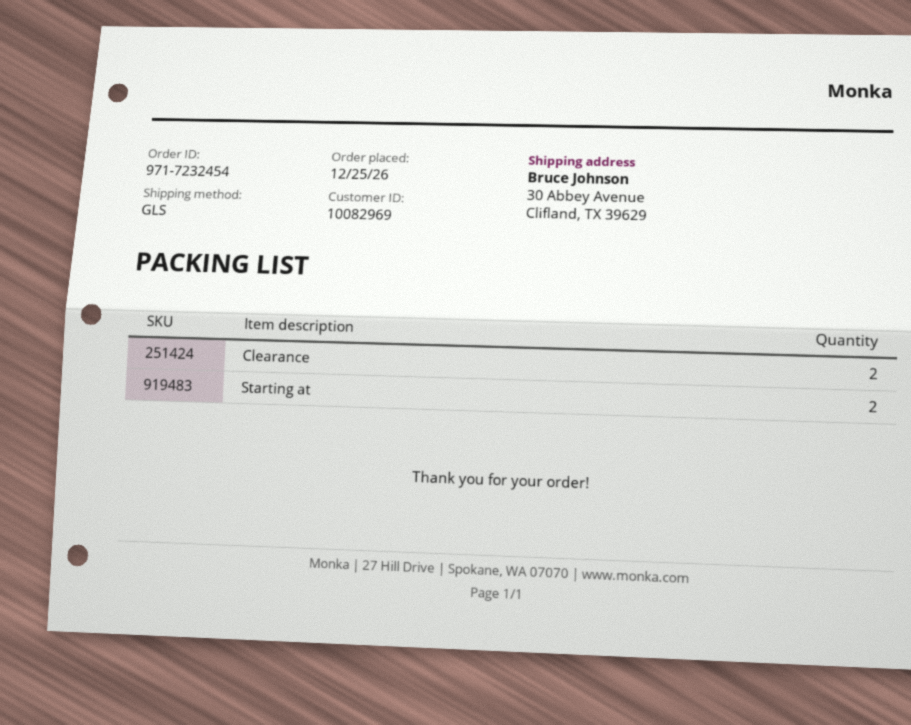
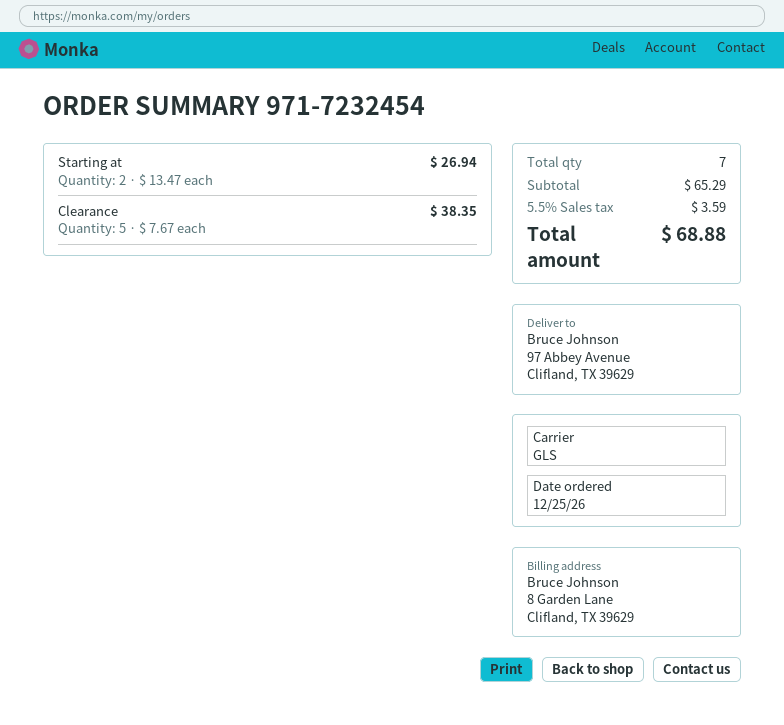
ship to: 30 Abbey Avenue, Clifland, TX 39629 -> 97 Abbey Avenue, Clifland, TX 39629
Clearance: 2 -> 5

